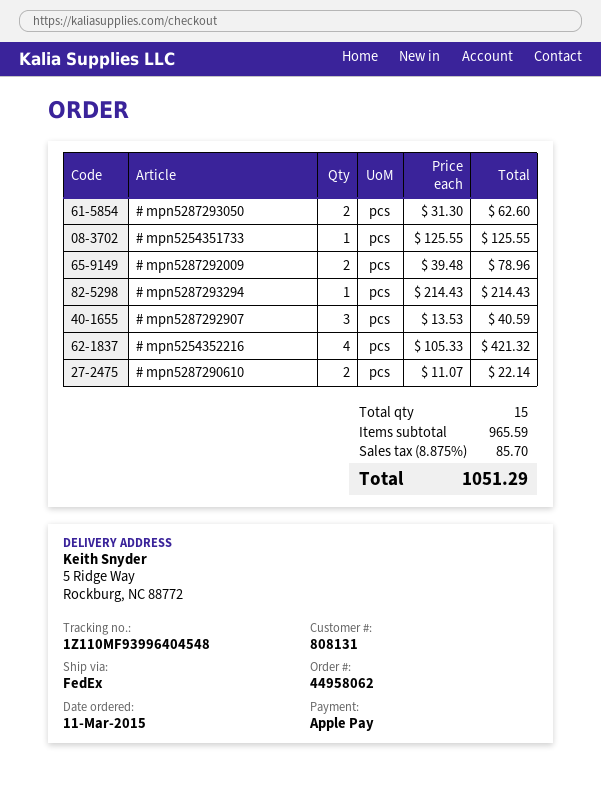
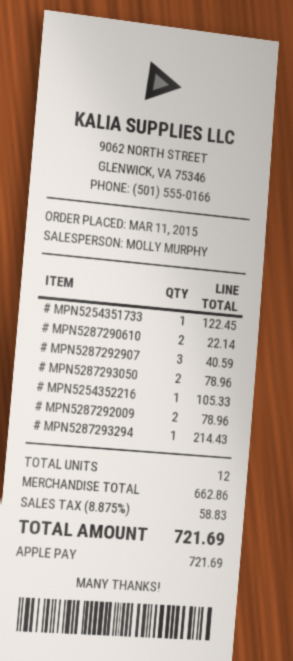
# mpn5287293050: 2 for 62.60 -> 2 for 78.96
# mpn5254351733: 1 for 125.55 -> 1 for 122.45
# mpn5254352216: 4 for 421.32 -> 1 for 105.33
total quantity: 15 -> 12
subtotal: 965.59 -> 662.86
tax: 8.875% = 85.70 -> 8.875% = 58.83
total: 1051.29 -> 721.69

